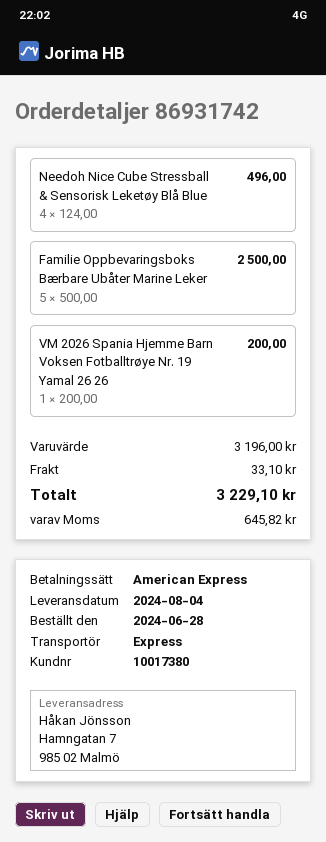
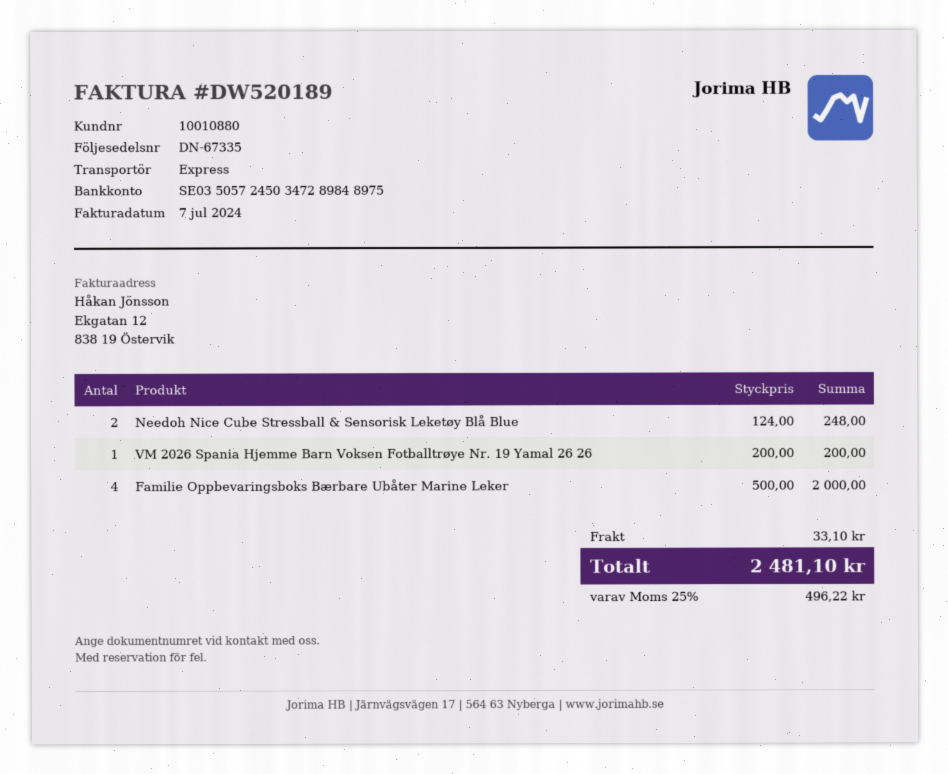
customer number: 10017380 -> 10010880
Needoh Nice Cube Stressball & Sensorisk Leketøy Blå Blue: 4 x 124.00 = 496.00 -> 2 x 124.00 = 248.00
Familie Oppbevaringsboks Bærbare Ubåter Marine Leker: 5 x 500.00 = 2500.00 -> 4 x 500.00 = 2000.00
tax: 645.82 -> 496.22
total: 3229.10 -> 2481.10

